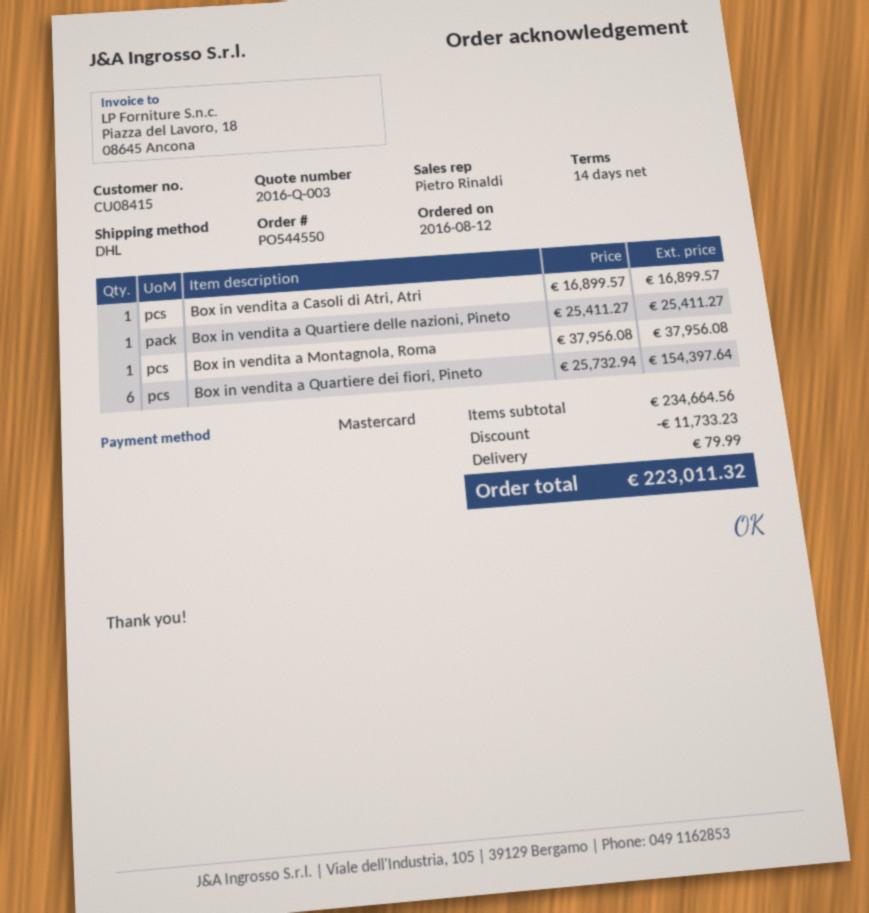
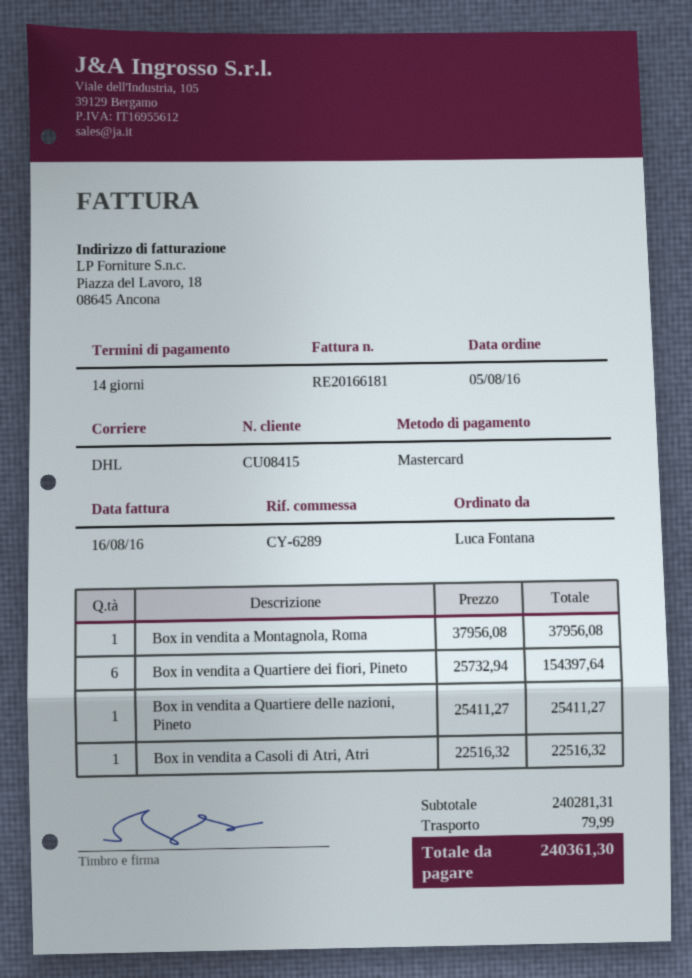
order date: 2016-08-12 -> 2016-08-05
Box in vendita a Casoli di Atri, Atri: 1 x 16899.57 = 16899.57 -> 1 x 22516.32 = 22516.32
subtotal: 234664.56 -> 240281.31
discount: 11733.23 -> none
total: 223011.32 -> 240361.30

